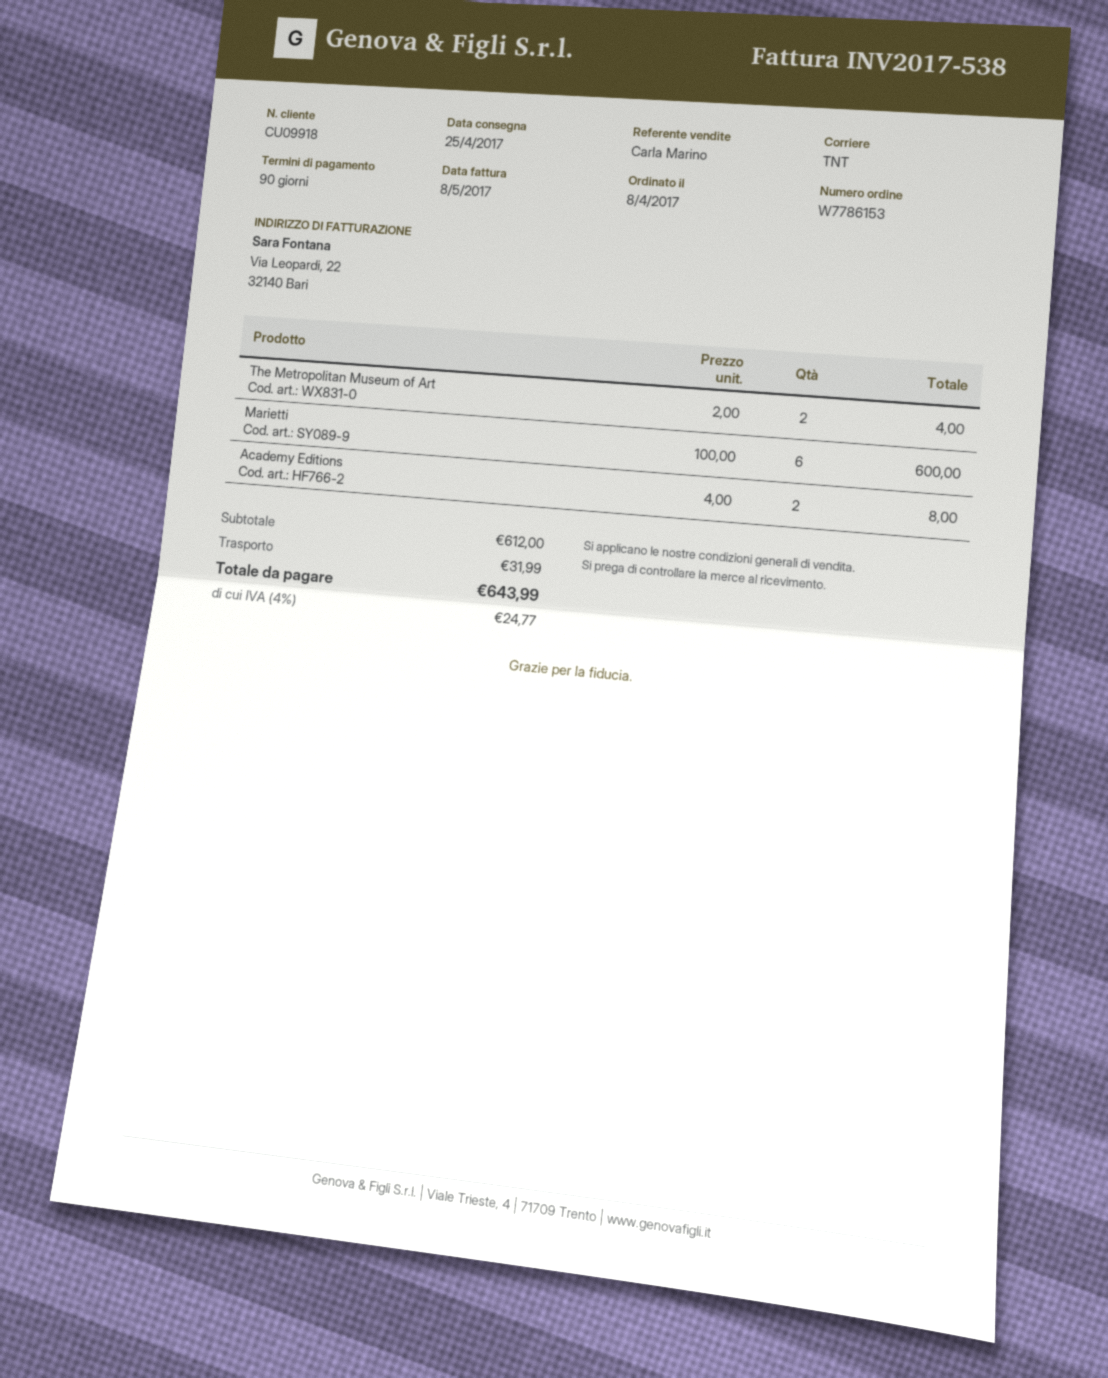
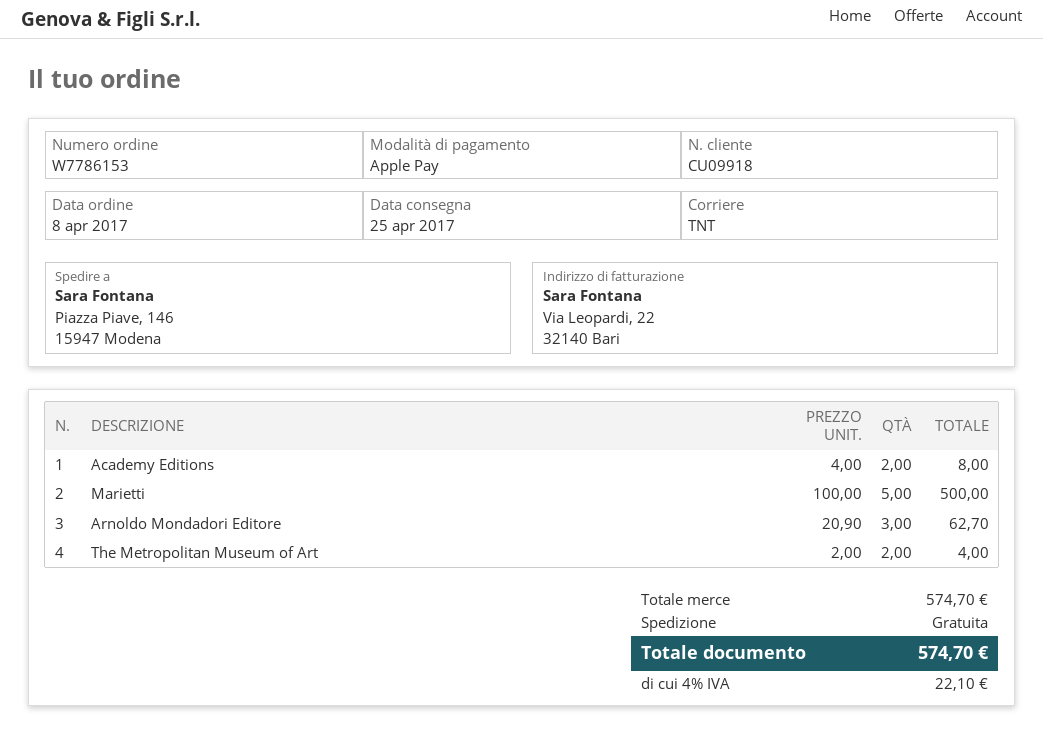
Marietti: 6 x 100.00 = 600.00 -> 5 x 100.00 = 500.00
Arnoldo Mondadori Editore: none -> 3 x 20.90 = 62.70
subtotal: 612.00 -> 574.70
shipping: 31.99 -> 0.00
tax: 4% = 24.77 -> 4% = 22.10
total: 643.99 -> 574.70

